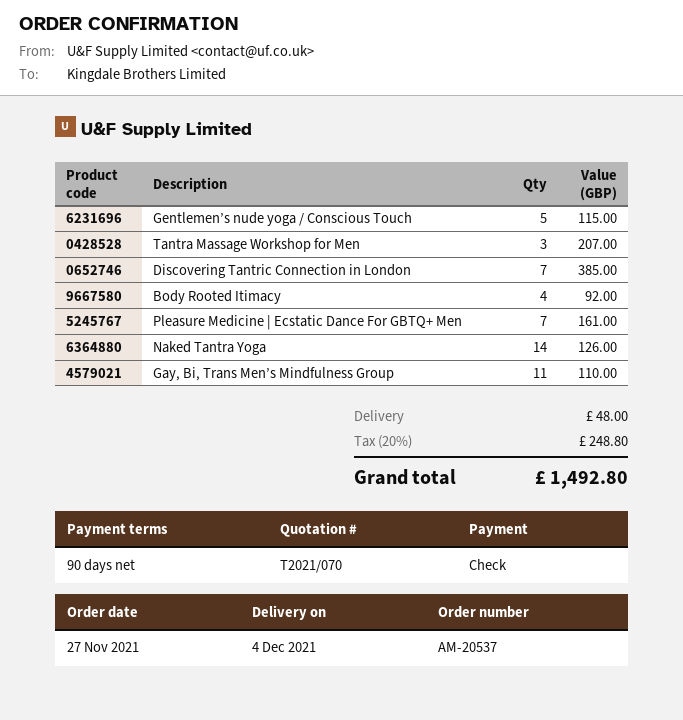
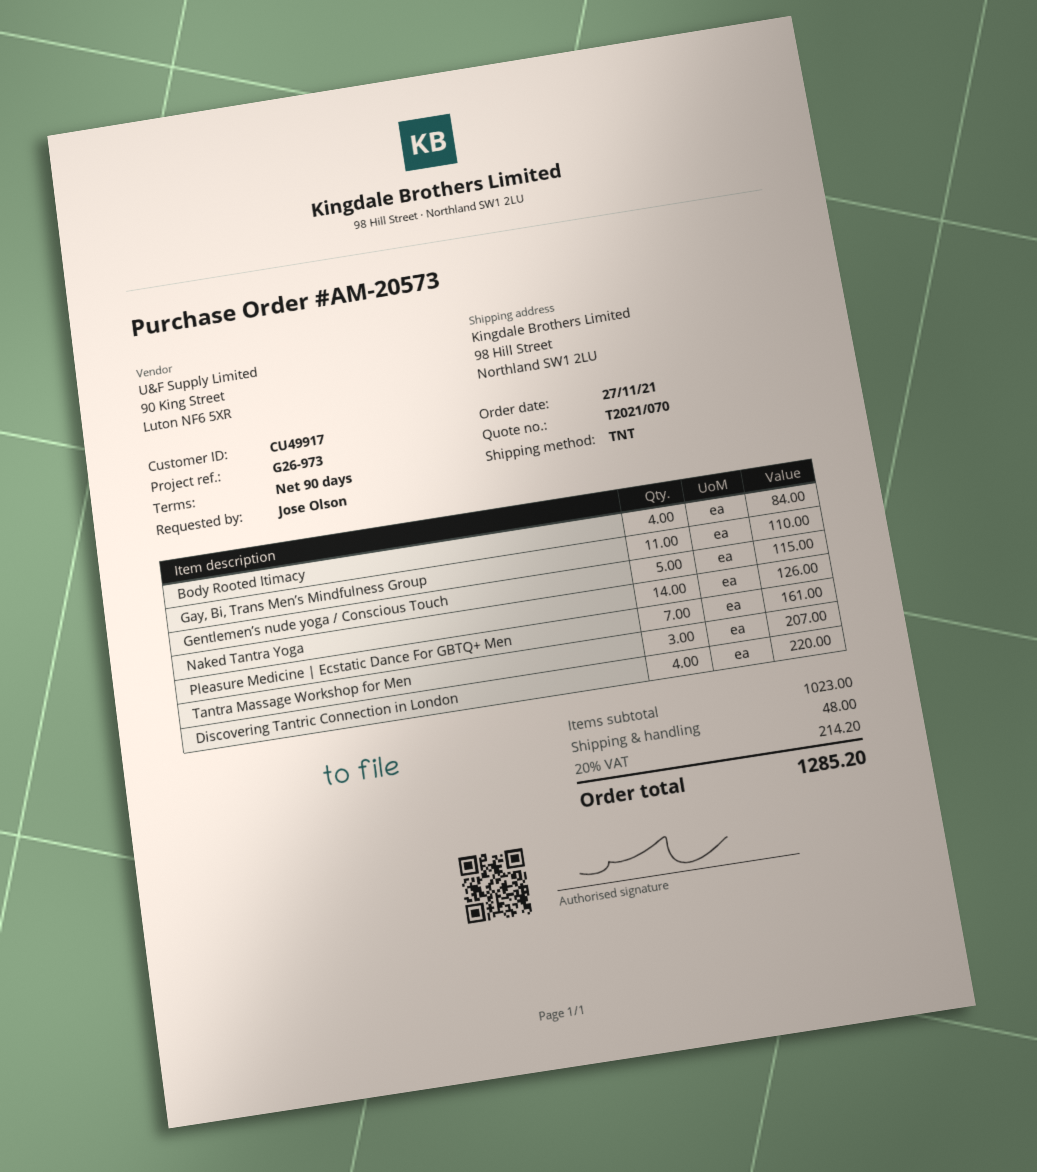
order number: AM-20537 -> AM-20573
Discovering Tantric Connection in London: 7 for 385.00 -> 4 for 220.00
Body Rooted Itimacy: 4 for 92.00 -> 4 for 84.00
tax: 20% = 248.80 -> 20% = 214.20
total: 1492.80 -> 1285.20

